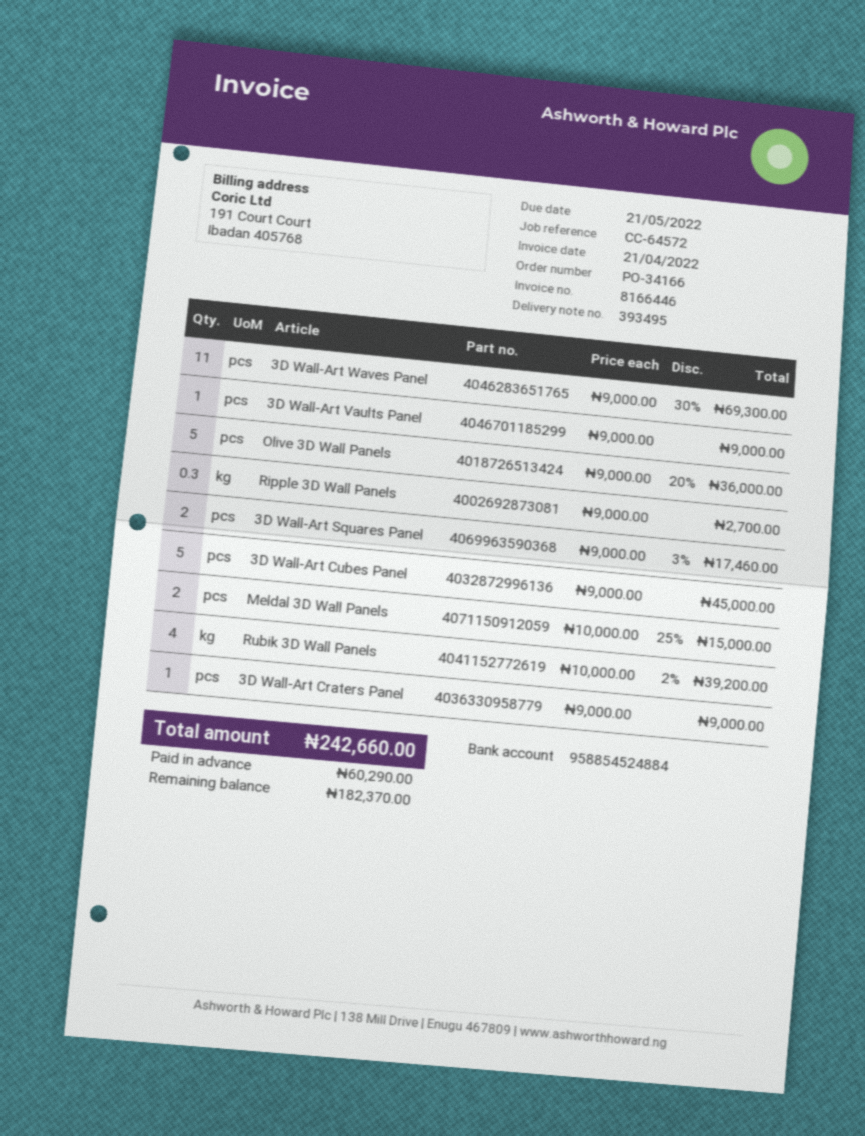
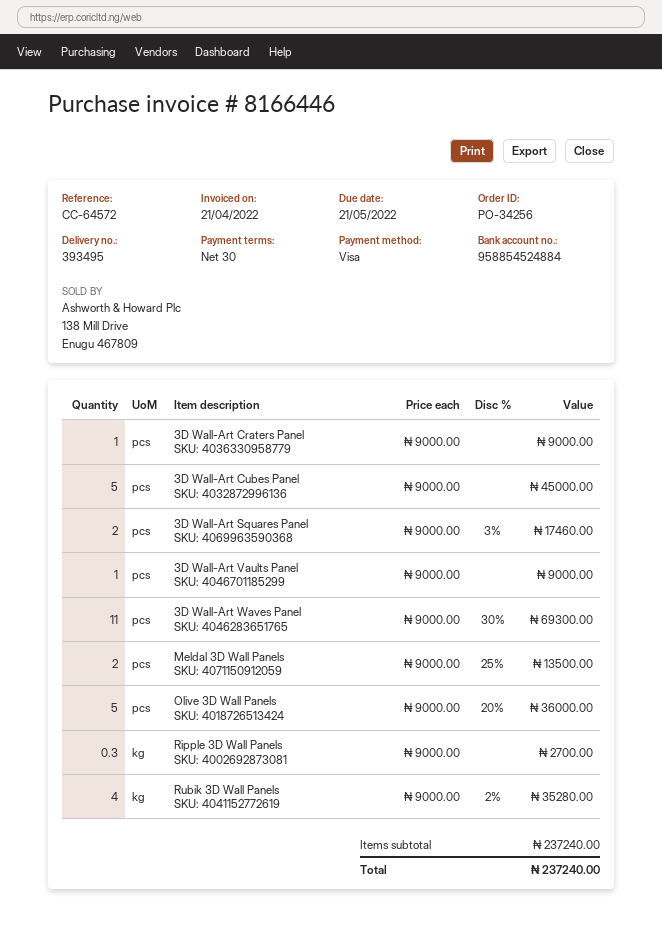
order number: PO-34166 -> PO-34256
Meldal 3D Wall Panels: 2 x 10000.00 - 25% = 15000.00 -> 2 x 9000.00 - 25% = 13500.00
Rubik 3D Wall Panels: 4 x 10000.00 - 2% = 39200.00 -> 4 x 9000.00 - 2% = 35280.00
total: 242660.00 -> 237240.00

